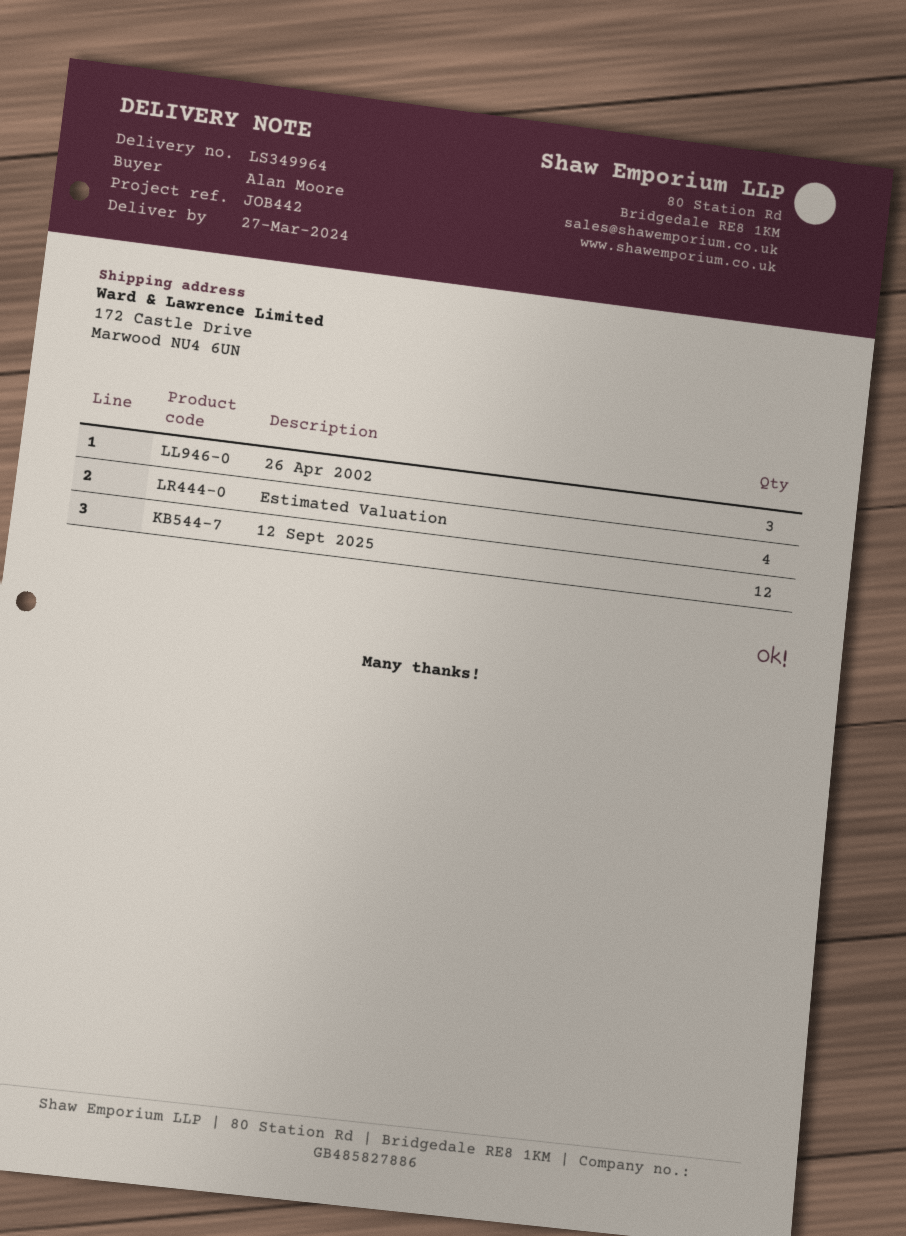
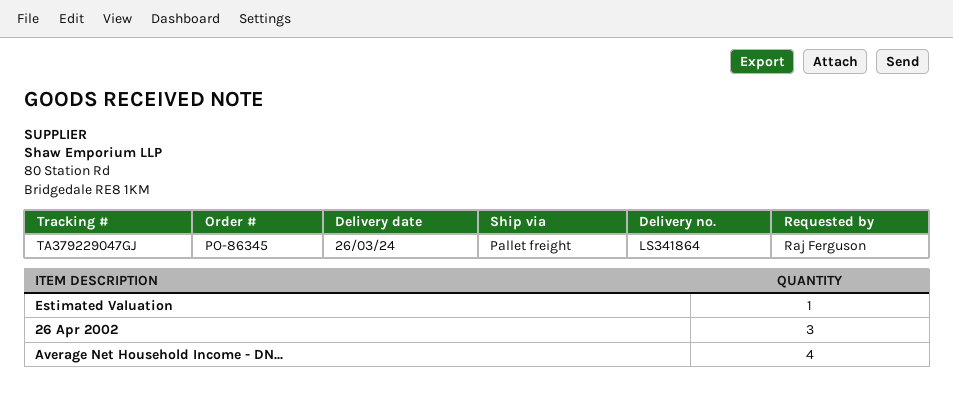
delivery note number: LS349964 -> LS341864
delivery date: 2024-03-27 -> 2024-03-26
ordered by: Alan Moore -> Raj Ferguson
Estimated Valuation: 4 -> 1
12 Sept 2025: 12 -> none
Average Net Household Income - DN...: none -> 4

